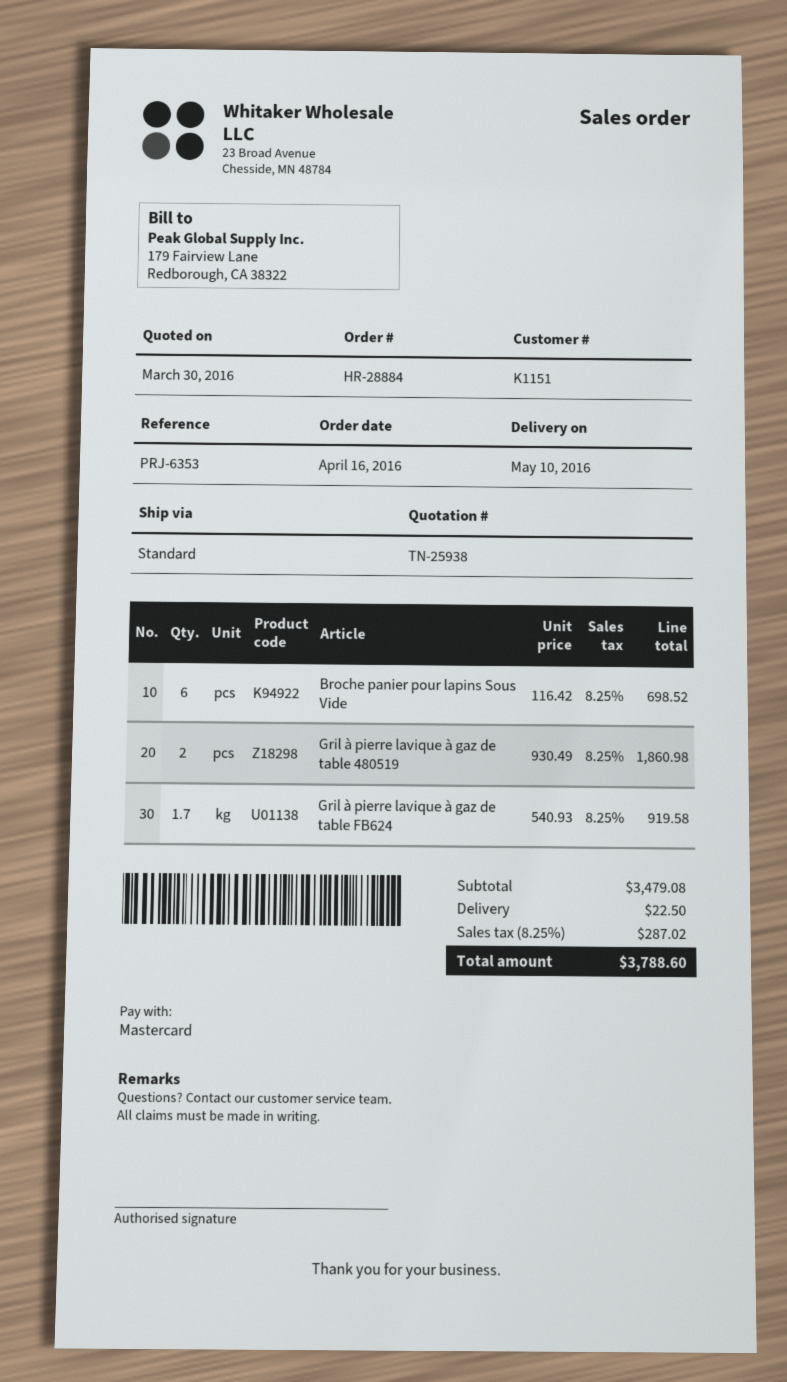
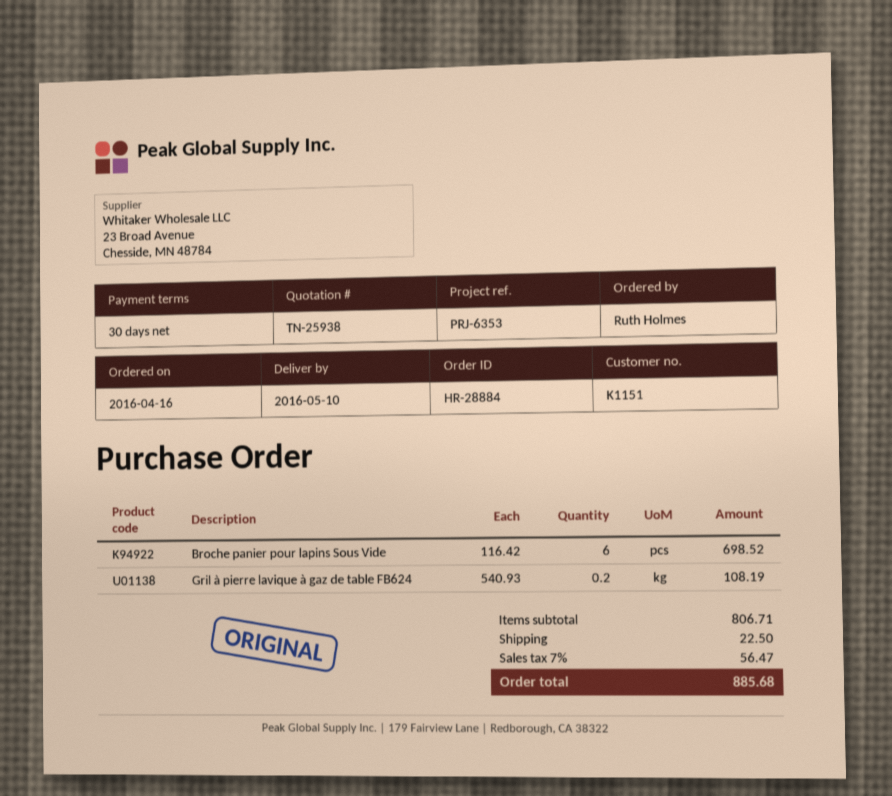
Gril à pierre lavique à gaz de table 480519: 2 x 930.49 = 1860.98 -> none
Gril à pierre lavique à gaz de table FB624: 1.7 x 540.93 = 919.58 -> 0.2 x 540.93 = 108.19
subtotal: 3479.08 -> 806.71
tax: 8.25% = 287.02 -> 7% = 56.47
total: 3788.60 -> 885.68

